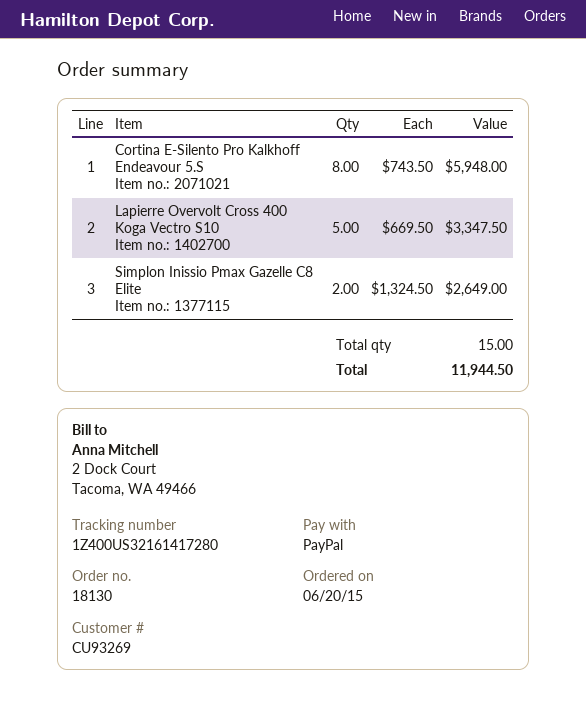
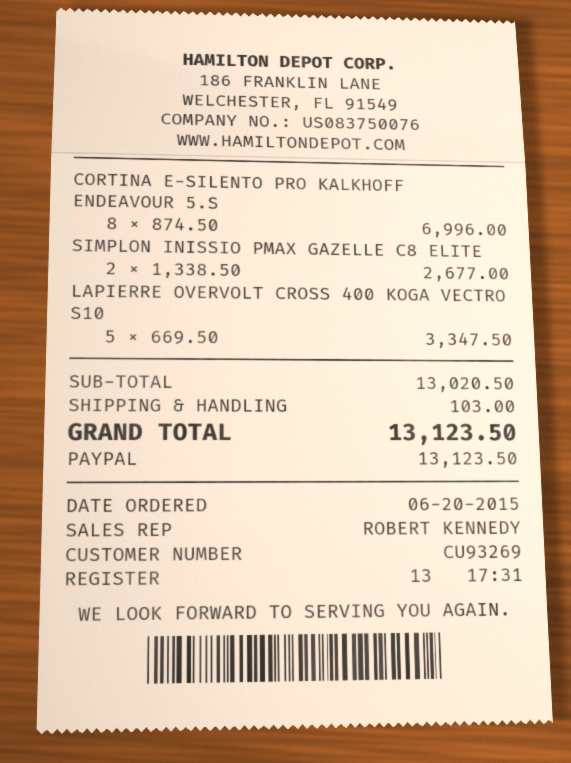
Cortina E-Silento Pro Kalkhoff Endeavour 5.S: 8 x 743.50 = 5948.00 -> 8 x 874.50 = 6996.00
Simplon Inissio Pmax Gazelle C8 Elite: 2 x 1324.50 = 2649.00 -> 2 x 1338.50 = 2677.00
shipping: none -> 103.00
total: 11944.50 -> 13123.50

